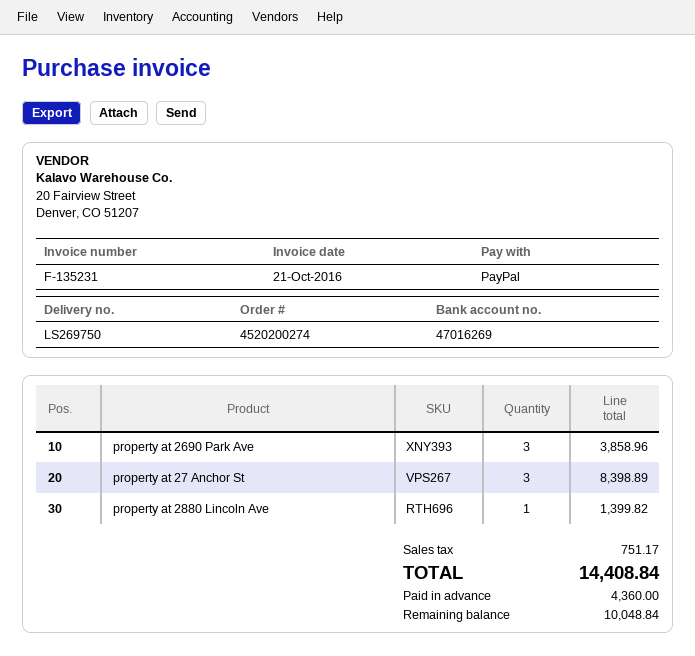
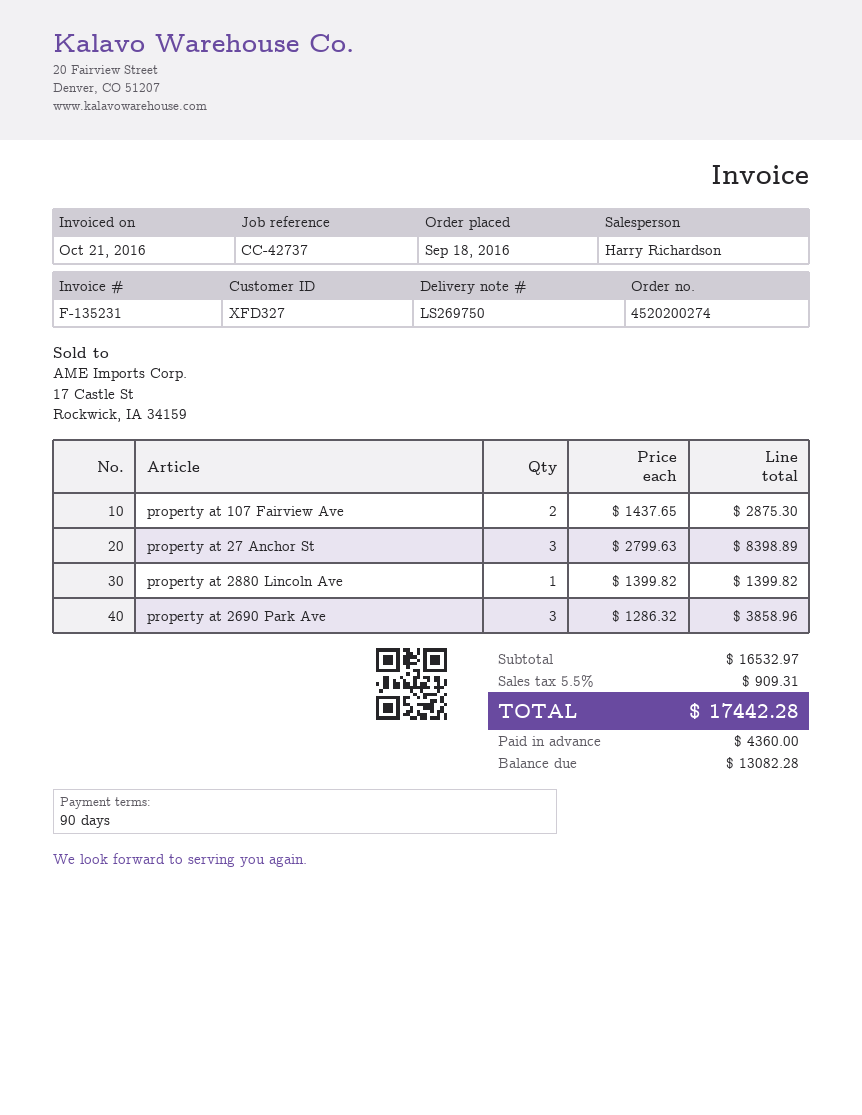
property at 107 Fairview Ave: none -> 2 for 2875.30
tax: 751.17 -> 909.31
total: 14408.84 -> 17442.28
balance: 10048.84 -> 13082.28

